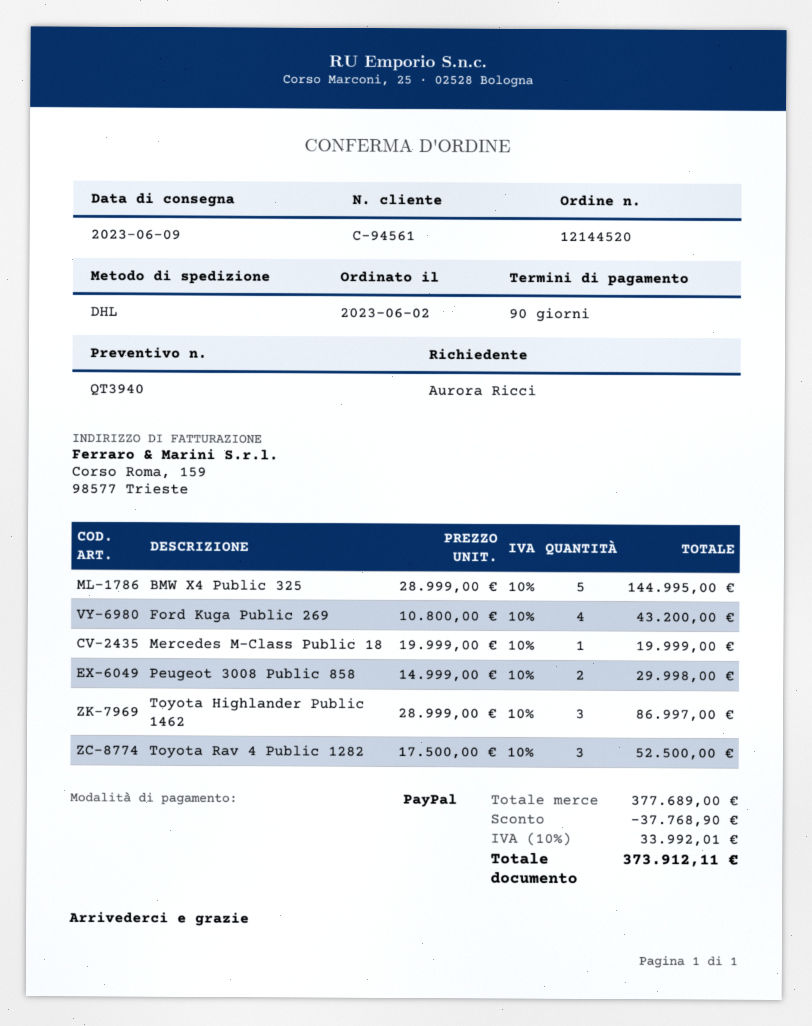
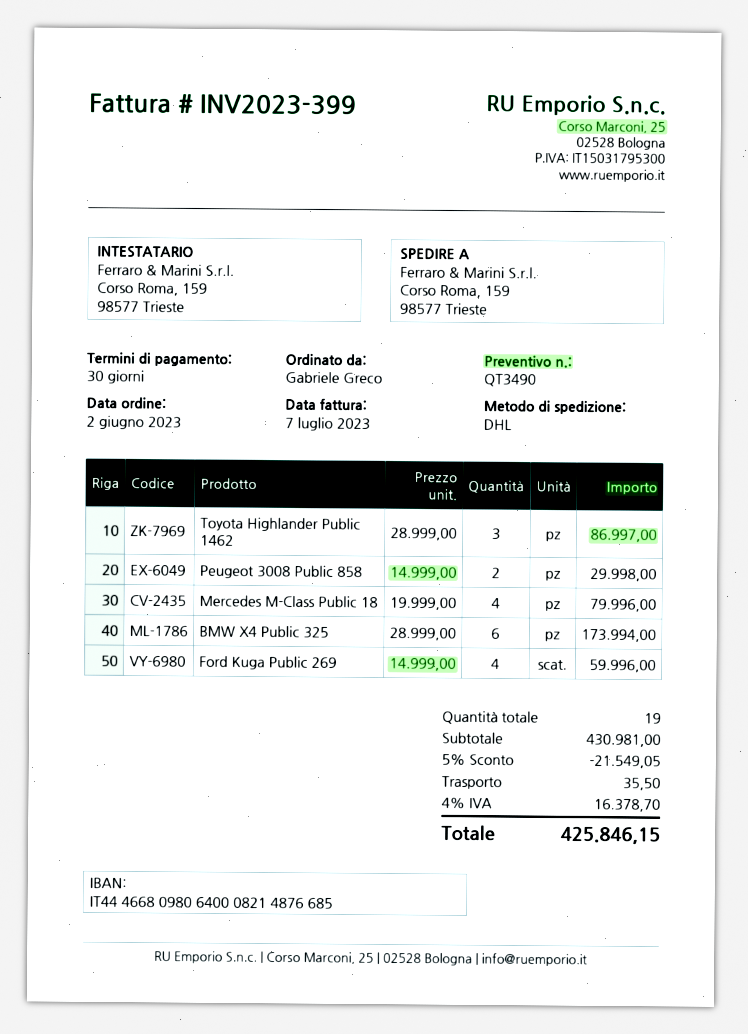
quote number: QT3940 -> QT3490
payment terms: 90 days -> 30 days
ordered by: Aurora Ricci -> Gabriele Greco
BMW X4 Public 325: 5 x 28999.00 = 144995.00 -> 6 x 28999.00 = 173994.00
Ford Kuga Public 269: 4 x 10800.00 = 43200.00 -> 4 x 14999.00 = 59996.00
Mercedes M-Class Public 18: 1 x 19999.00 = 19999.00 -> 4 x 19999.00 = 79996.00
Toyota Rav 4 Public 1282: 3 x 17500.00 = 52500.00 -> none
subtotal: 377689.00 -> 430981.00
discount: 37768.90 -> 21549.05
shipping: none -> 35.50
tax: 10% = 33992.01 -> 4% = 16378.70
total: 373912.11 -> 425846.15

